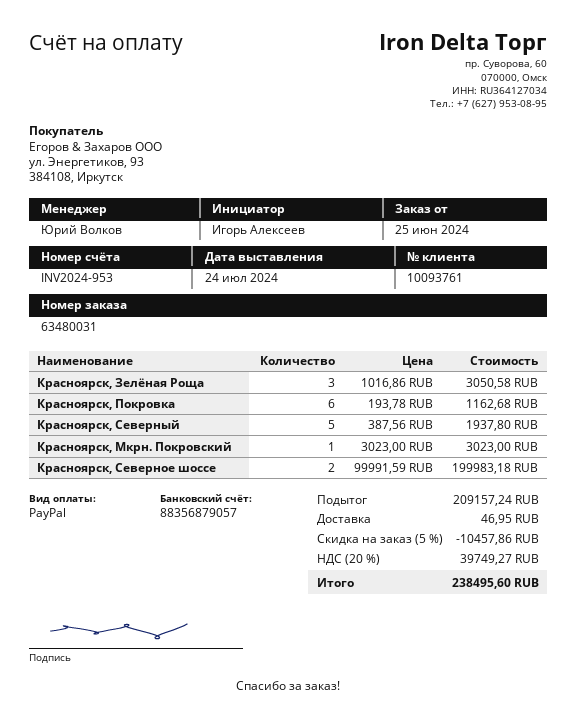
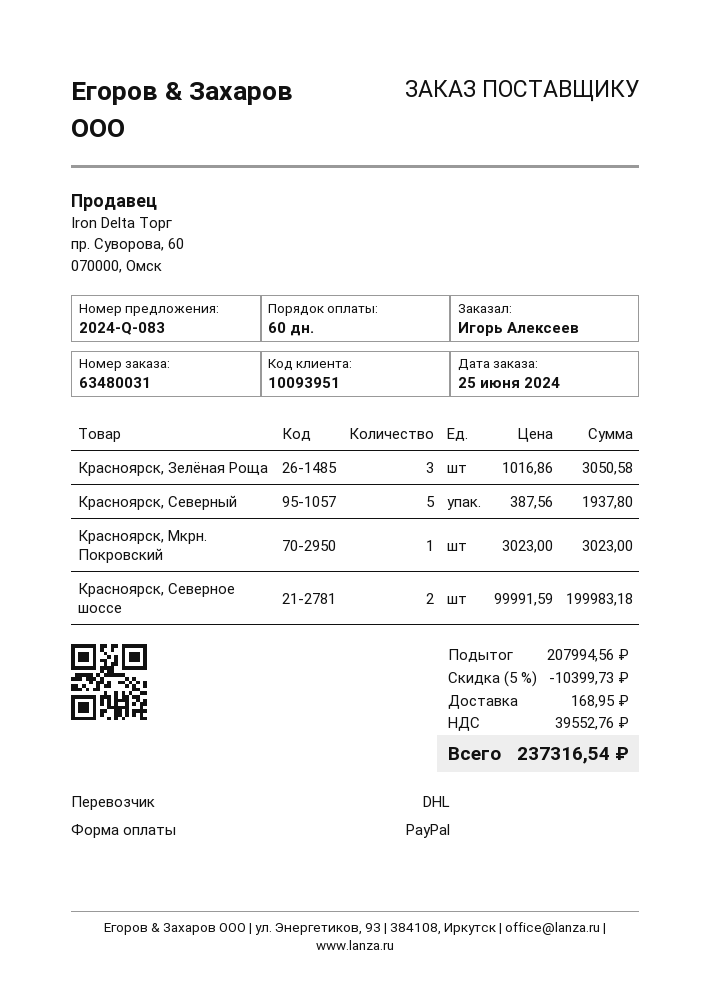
customer number: 10093761 -> 10093951
Красноярск, Покровка: 6 x 193.78 = 1162.68 -> none
subtotal: 209157.24 -> 207994.56
discount: 5% = 10457.86 -> 5% = 10399.73
shipping: 46.95 -> 168.95
tax: 39749.27 -> 39552.76
total: 238495.60 -> 237316.54

